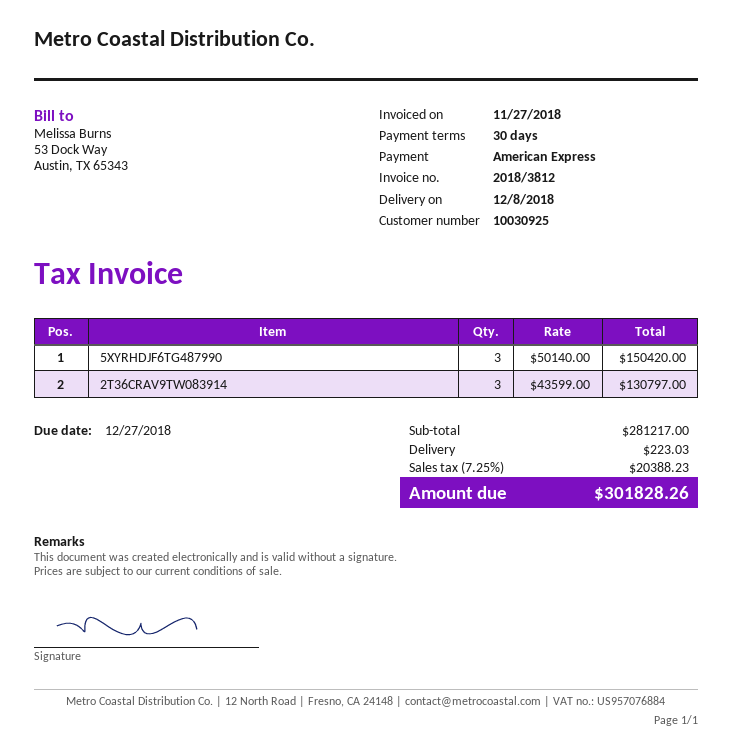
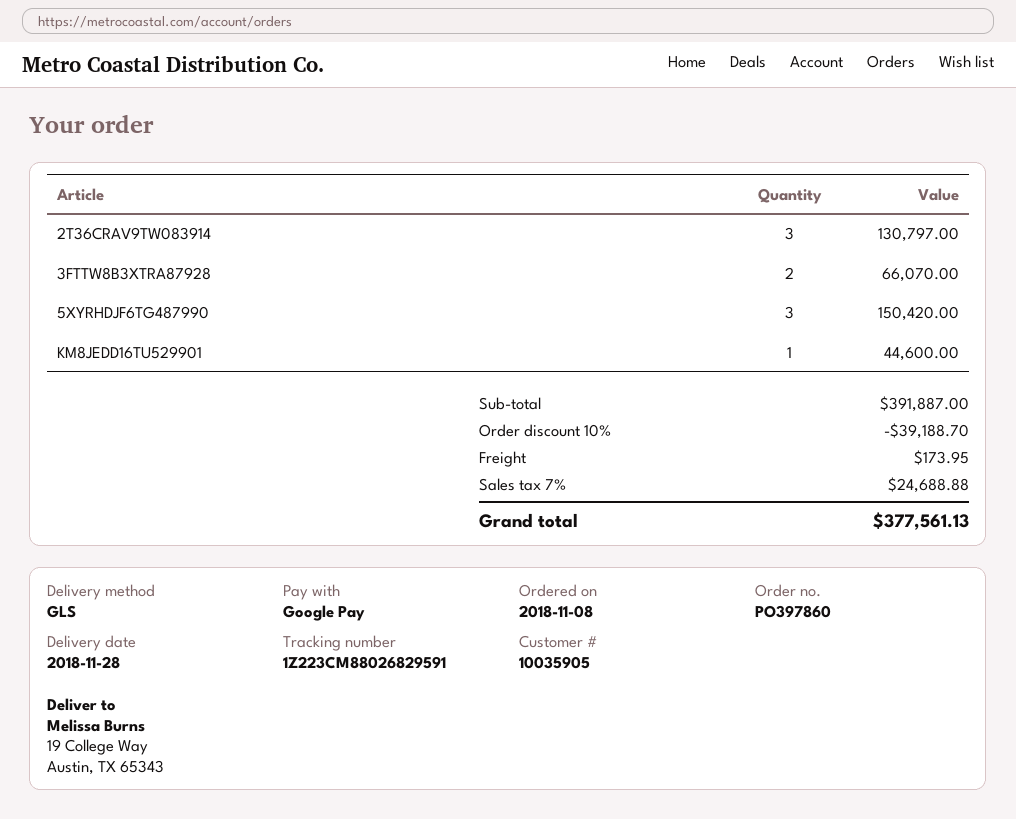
delivery date: 2018-12-08 -> 2018-11-28
customer number: 10030925 -> 10035905
payment method: American Express -> Google Pay
3FTTW8B3XTRA87928: none -> 2 for 66070.00
KM8JEDD16TU529901: none -> 1 for 44600.00
subtotal: 281217.00 -> 391887.00
discount: none -> 10% = 39188.70
shipping: 223.03 -> 173.95
tax: 7.25% = 20388.23 -> 7% = 24688.88
total: 301828.26 -> 377561.13

